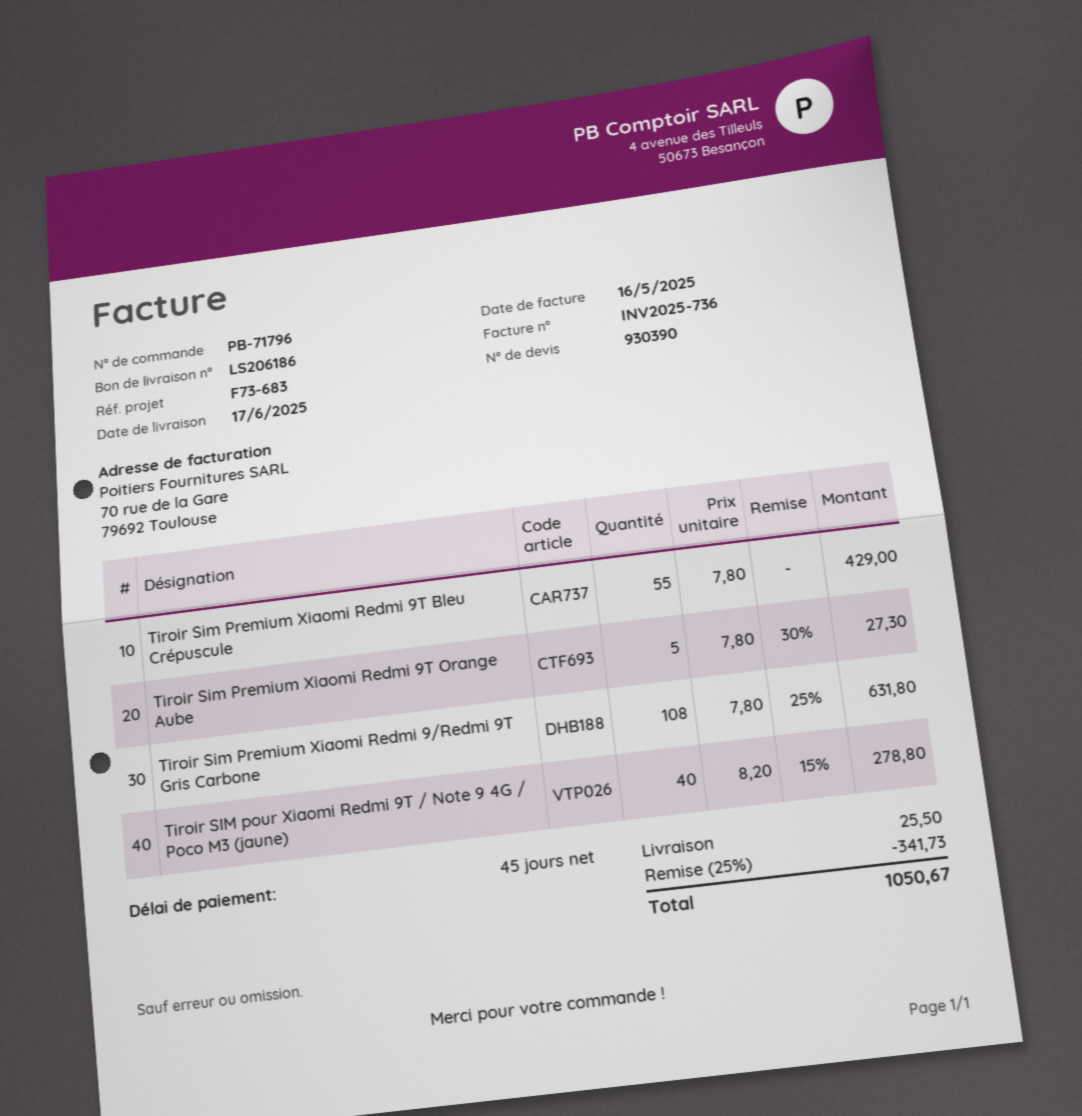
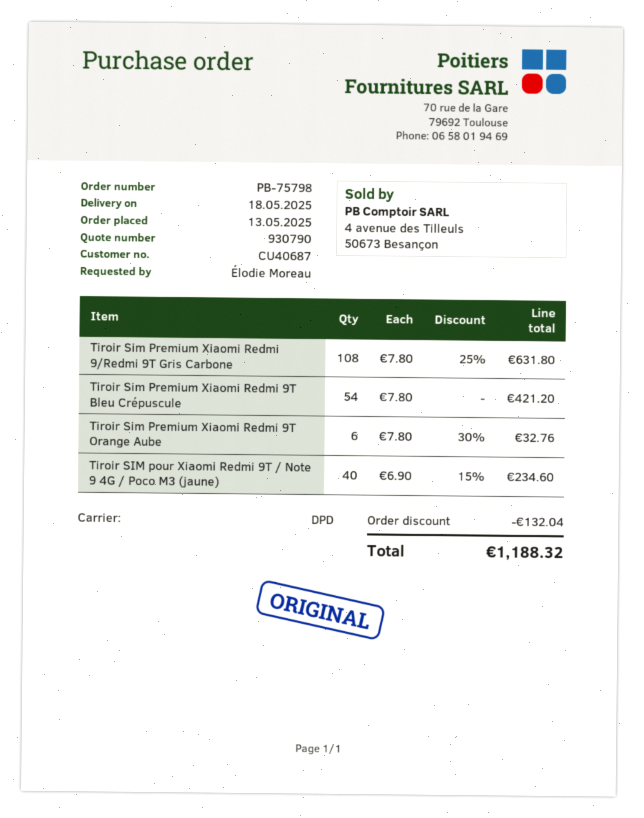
quote number: 930390 -> 930790
order number: PB-71796 -> PB-75798
delivery date: 2025-06-17 -> 2025-05-18
Tiroir Sim Premium Xiaomi Redmi 9T Bleu Crépuscule: 55 x 7.80 = 429.00 -> 54 x 7.80 = 421.20
Tiroir Sim Premium Xiaomi Redmi 9T Orange Aube: 5 x 7.80 - 30% = 27.30 -> 6 x 7.80 - 30% = 32.76
Tiroir SIM pour Xiaomi Redmi 9T / Note 9 4G / Poco M3 (jaune): 40 x 8.20 - 15% = 278.80 -> 40 x 6.90 - 15% = 234.60
discount: 341.73 -> 132.04
shipping: 25.50 -> none
total: 1050.67 -> 1188.32

